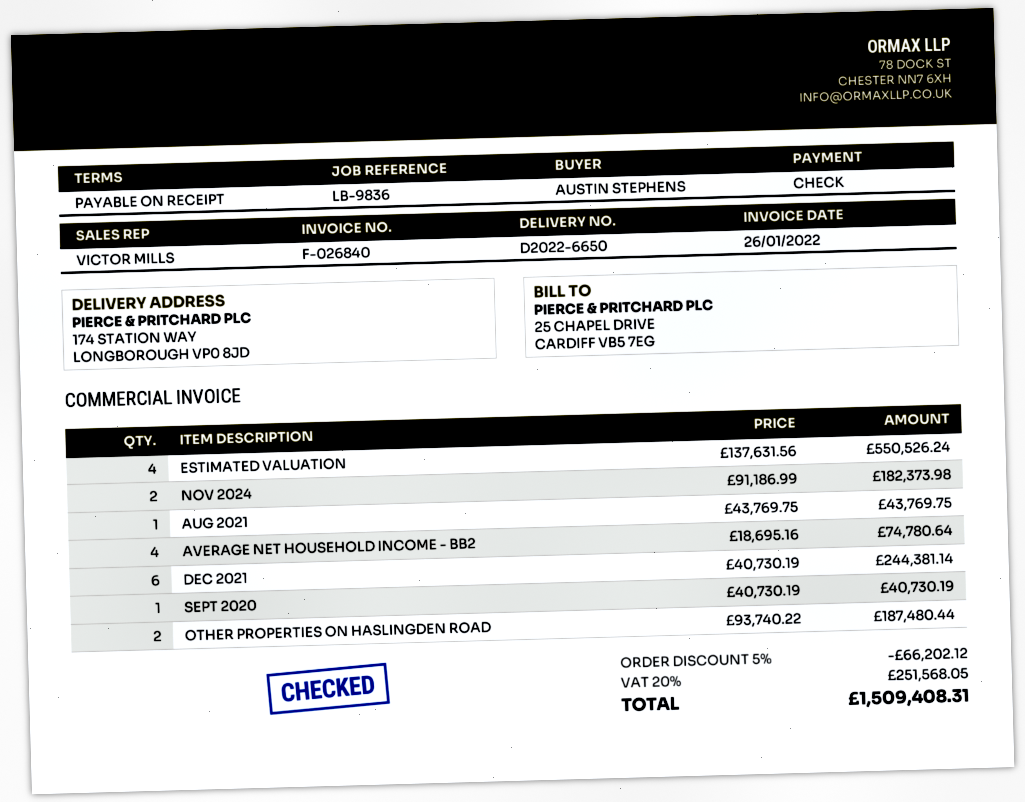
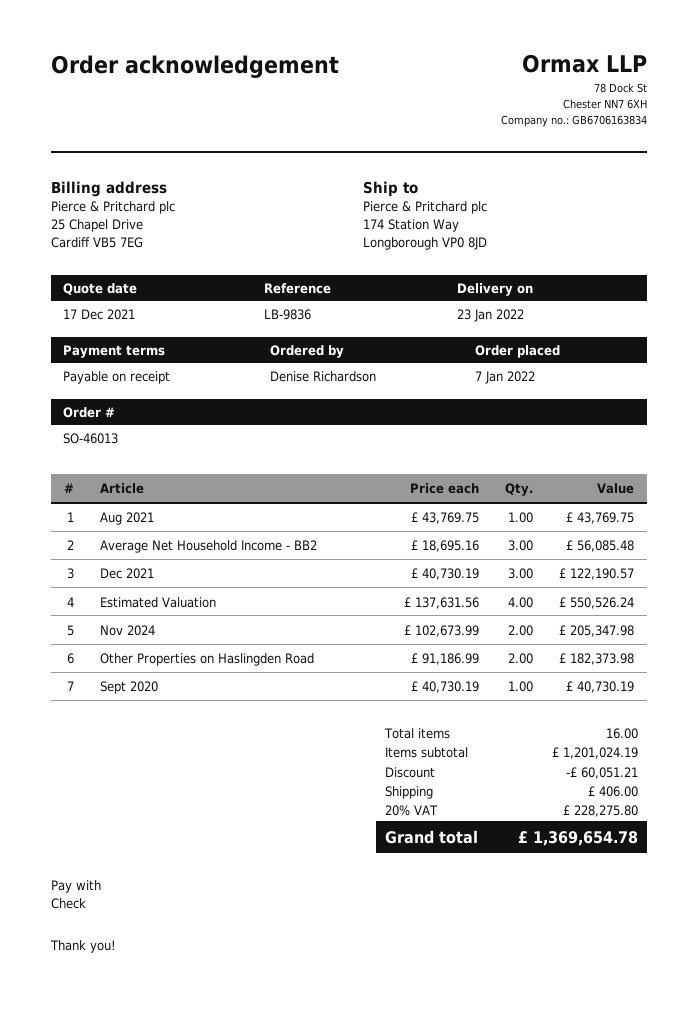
ordered by: AUSTIN STEPHENS -> Denise Richardson
NOV 2024: 2 x 91186.99 = 182373.98 -> 2 x 102673.99 = 205347.98
AVERAGE NET HOUSEHOLD INCOME - BB2: 4 x 18695.16 = 74780.64 -> 3 x 18695.16 = 56085.48
DEC 2021: 6 x 40730.19 = 244381.14 -> 3 x 40730.19 = 122190.57
OTHER PROPERTIES ON HASLINGDEN ROAD: 2 x 93740.22 = 187480.44 -> 2 x 91186.99 = 182373.98
discount: 66202.12 -> 60051.21
shipping: none -> 406.00
tax: 20% = 251568.05 -> 20% = 228275.80
total: 1509408.31 -> 1369654.78

